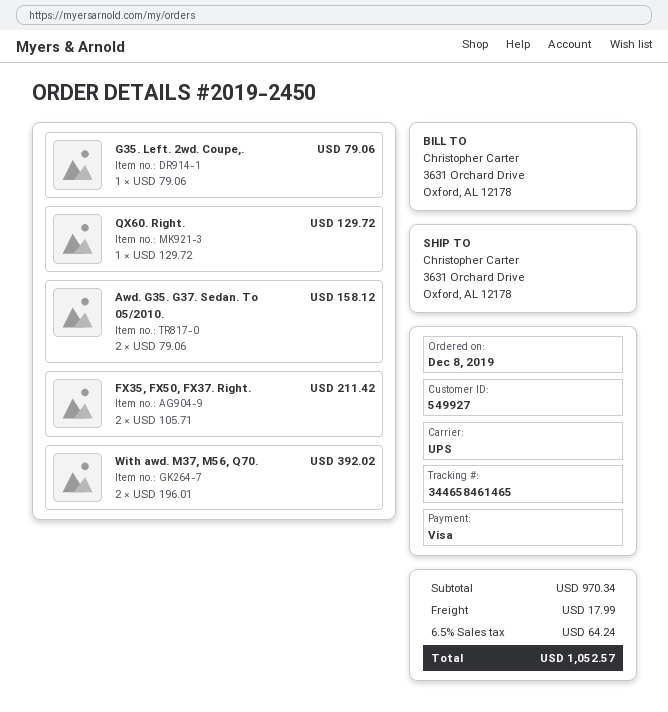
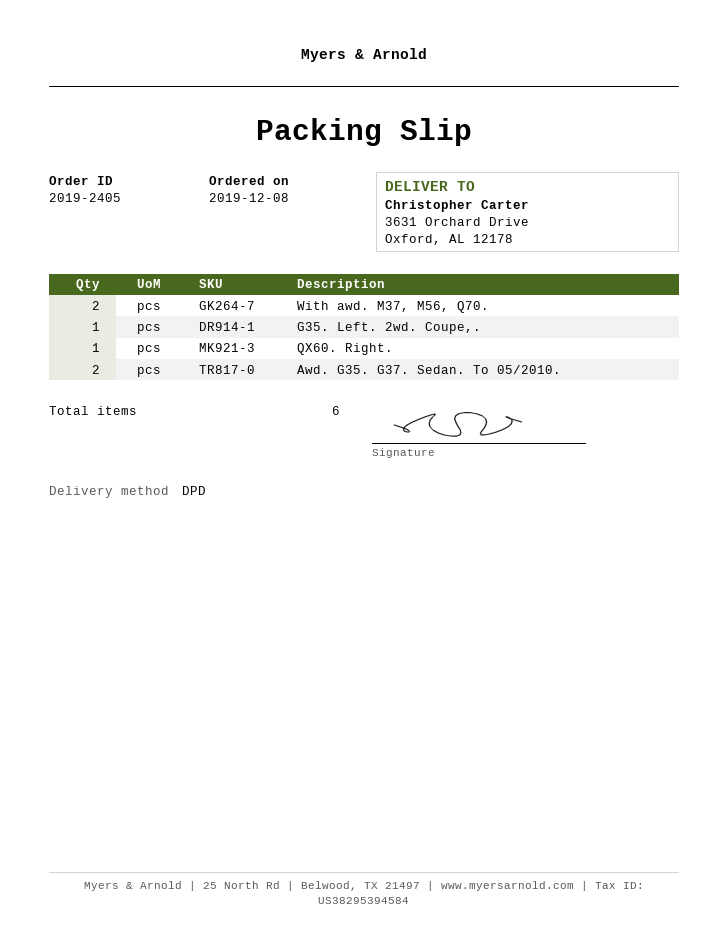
order number: 2019-2450 -> 2019-2405
shipping method: UPS -> DPD
FX35, FX50, FX37. Right.: 2 -> none

